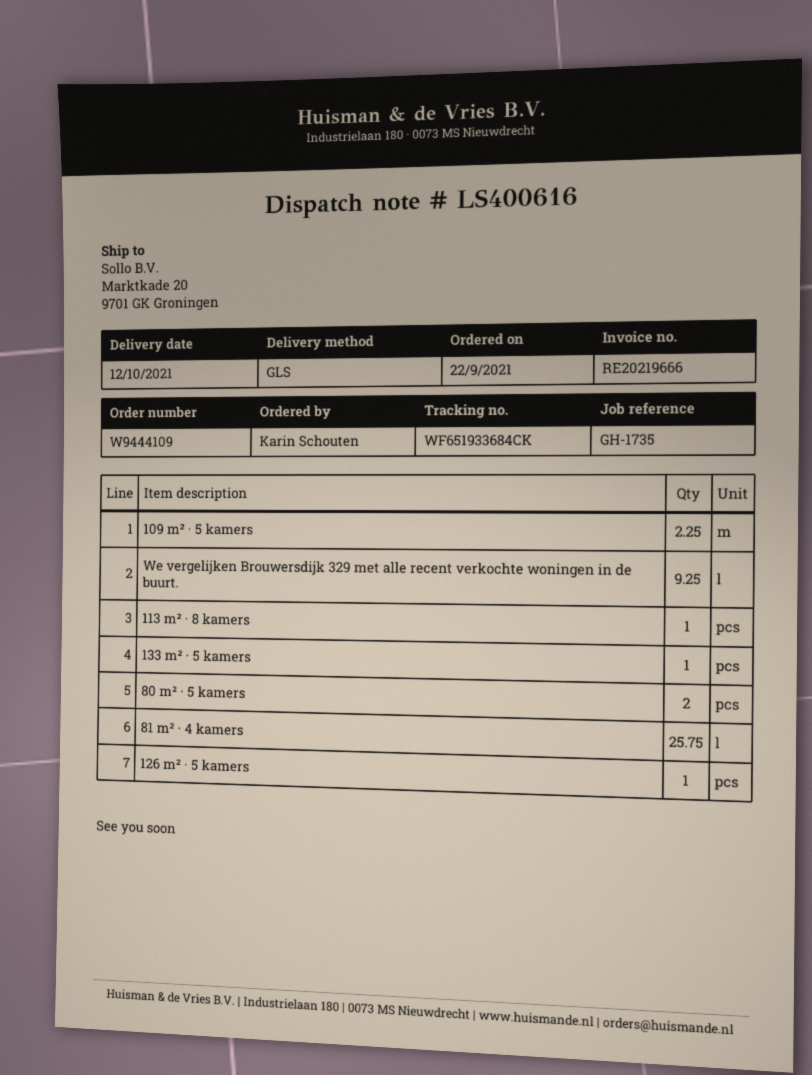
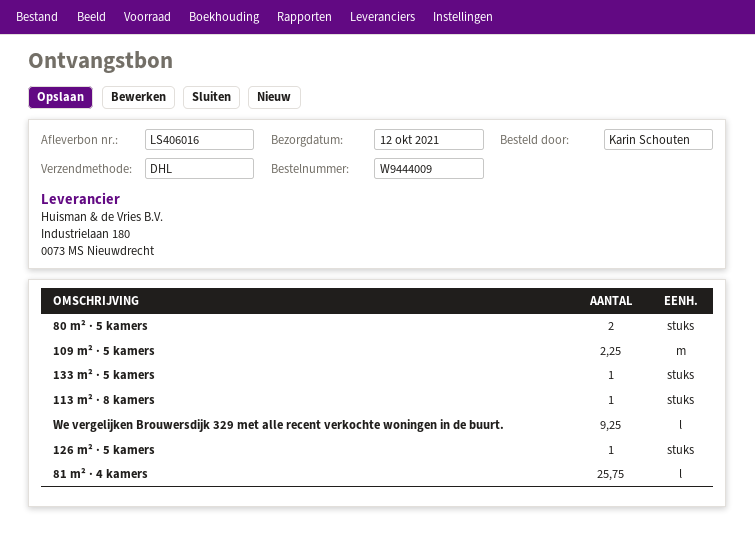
order number: W9444109 -> W9444009
delivery note number: LS400616 -> LS406016
shipping method: GLS -> DHL

